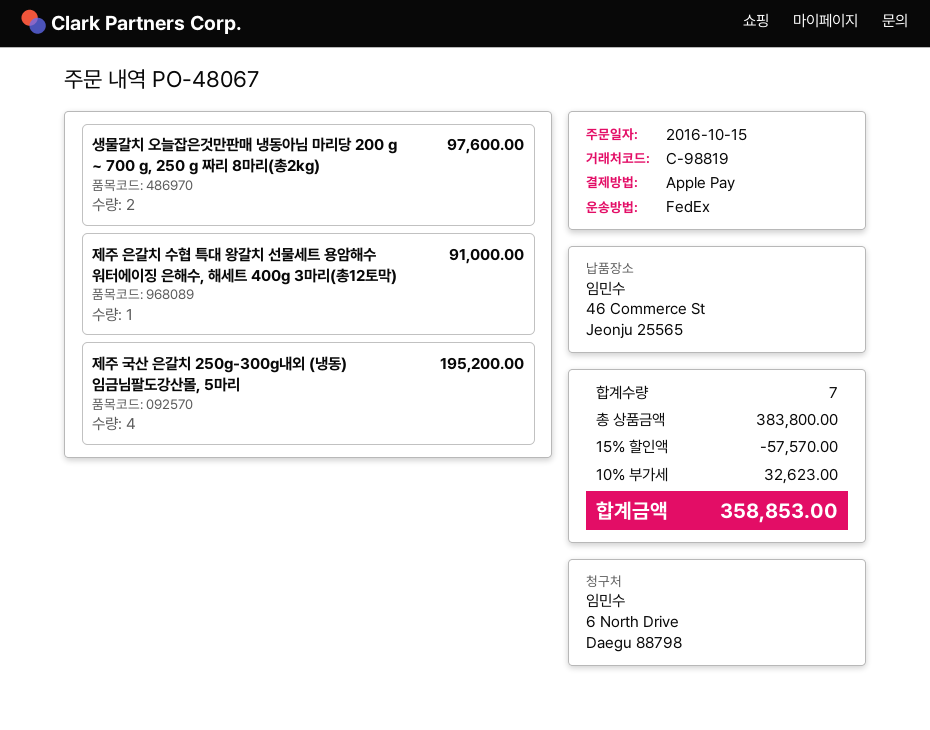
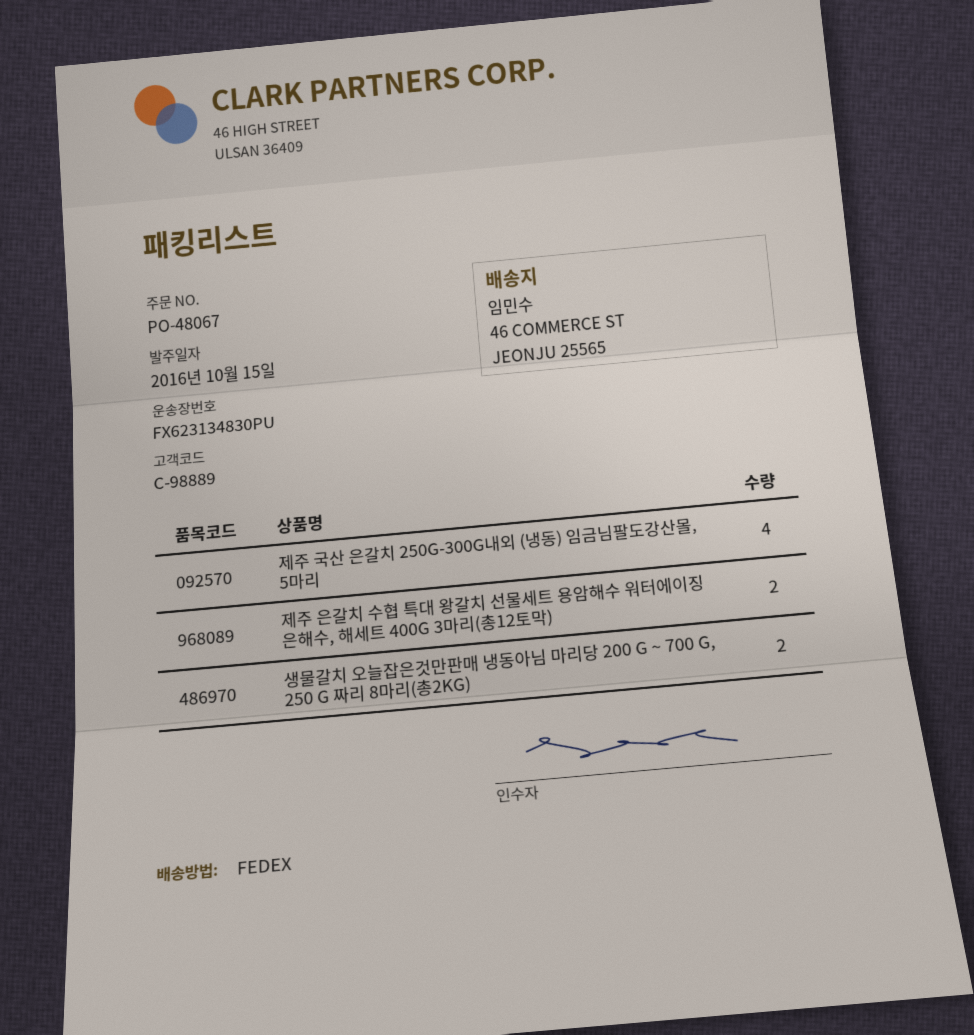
customer number: C-98819 -> C-98889
제주 은갈치 수협 특대 왕갈치 선물세트 용암해수 워터에이징 은해수, 해세트 400g 3마리(총12토막): 1 -> 2

